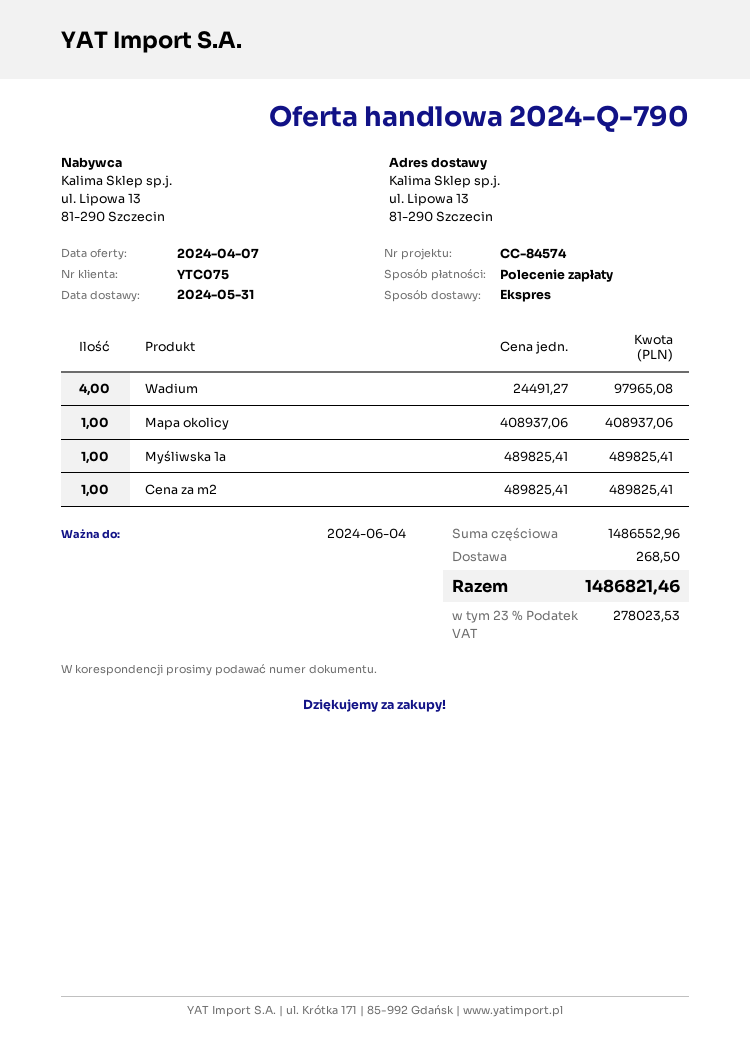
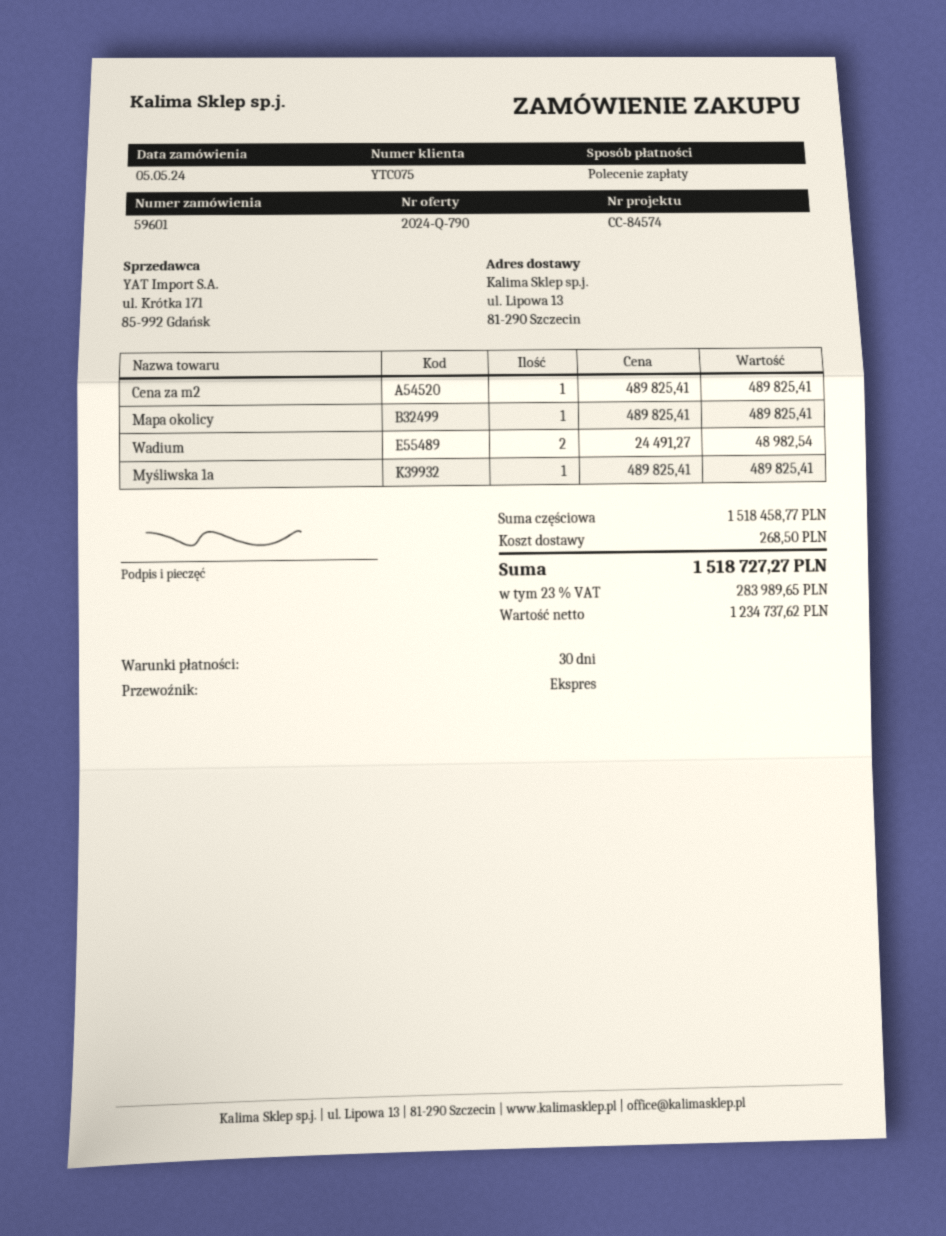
Wadium: 4 x 24491.27 = 97965.08 -> 2 x 24491.27 = 48982.54
Mapa okolicy: 1 x 408937.06 = 408937.06 -> 1 x 489825.41 = 489825.41
subtotal: 1486552.96 -> 1518458.77
tax: 23% = 278023.53 -> 23% = 283989.65
total: 1486821.46 -> 1518727.27

